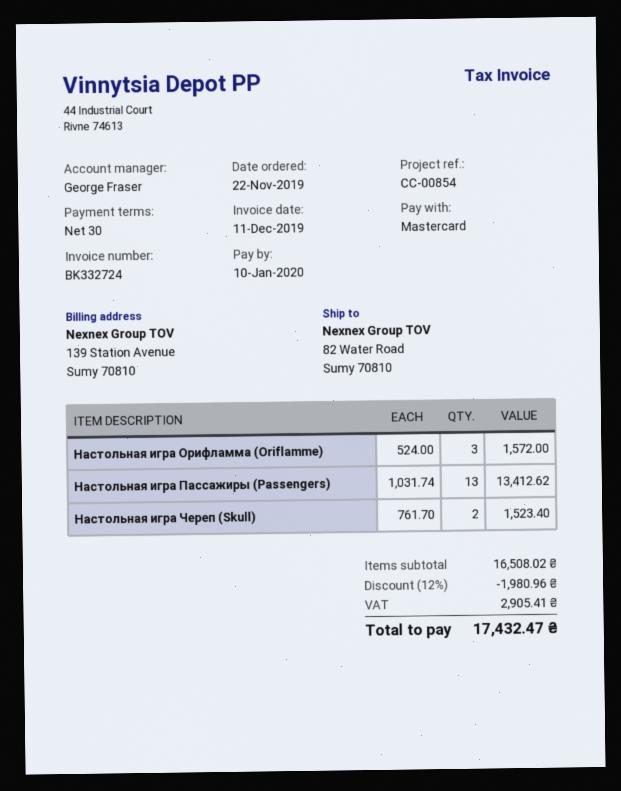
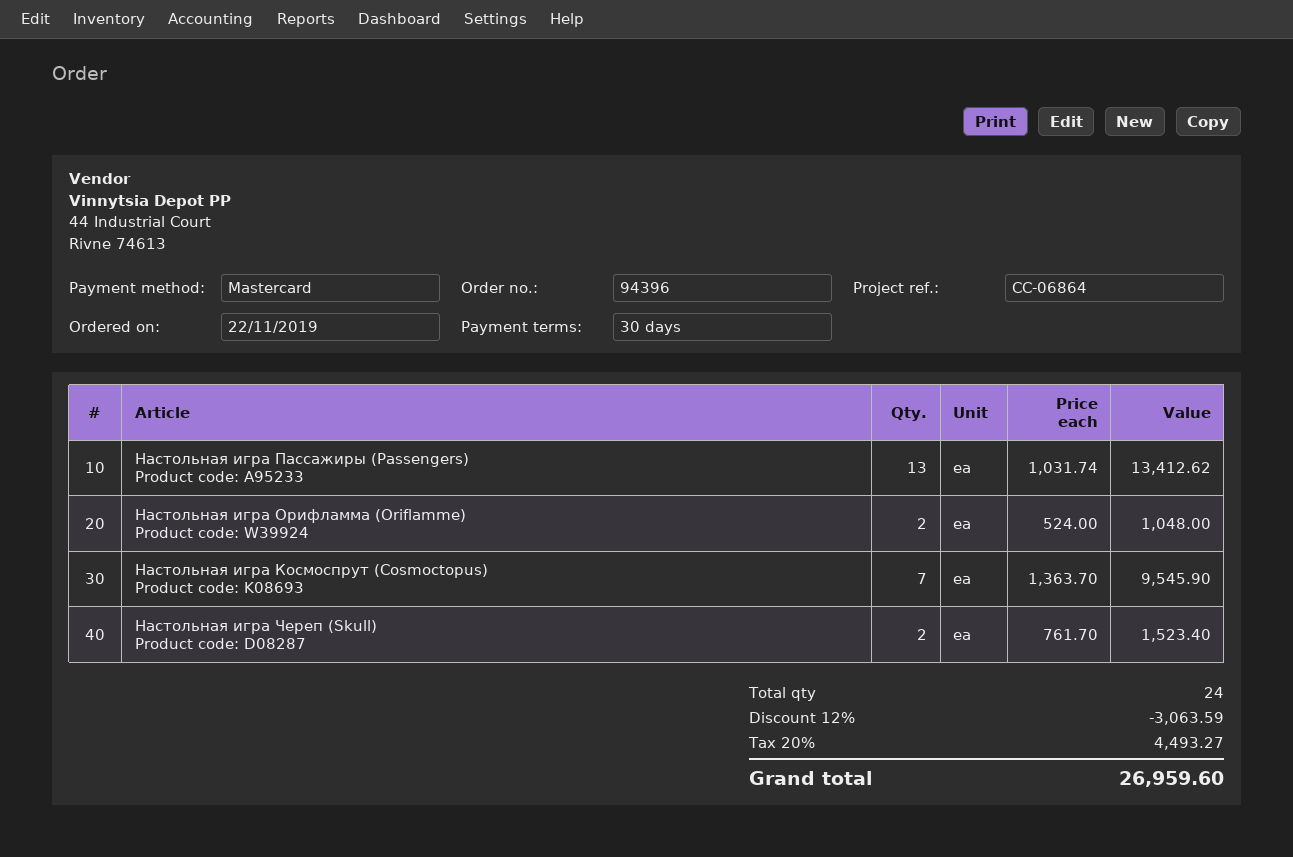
reference: CC-00854 -> CC-06864
Настольная игра Орифламма (Oriflamme): 3 x 524.00 = 1572.00 -> 2 x 524.00 = 1048.00
Настольная игра Космоспрут (Cosmoctopus): none -> 7 x 1363.70 = 9545.90
discount: 12% = 1980.96 -> 12% = 3063.59
tax: 2905.41 -> 4493.27
total: 17432.47 -> 26959.60

